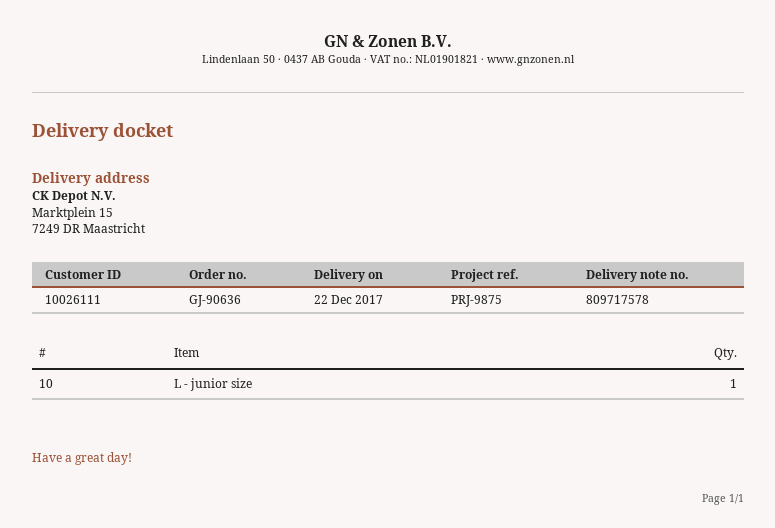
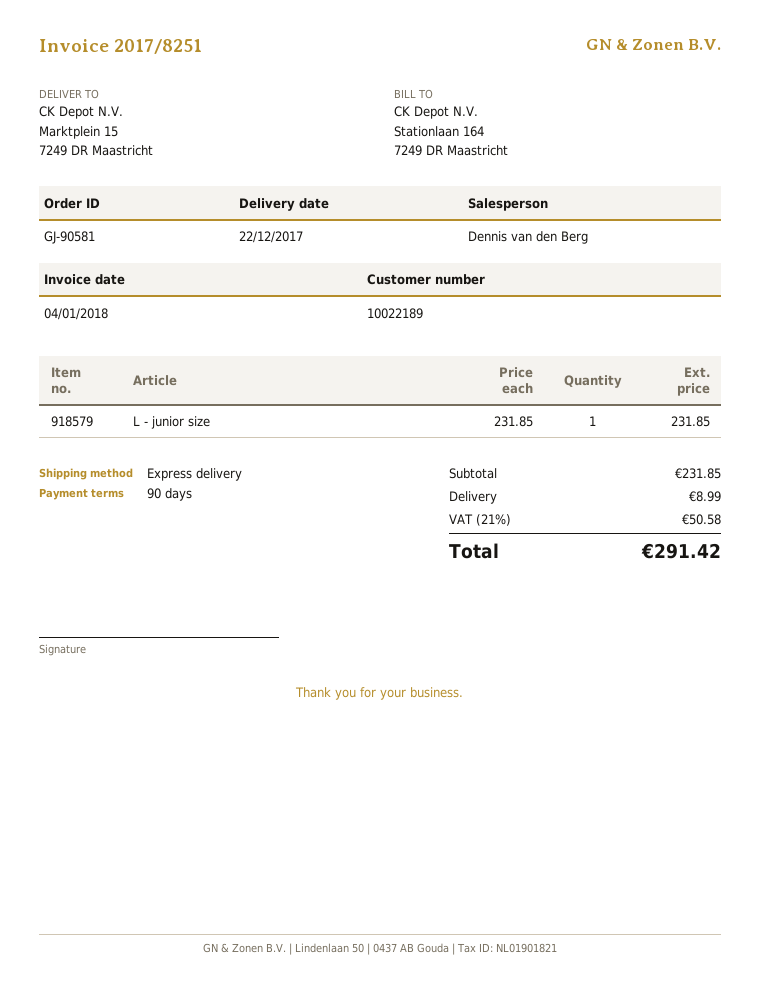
order number: GJ-90636 -> GJ-90581
customer number: 10026111 -> 10022189

